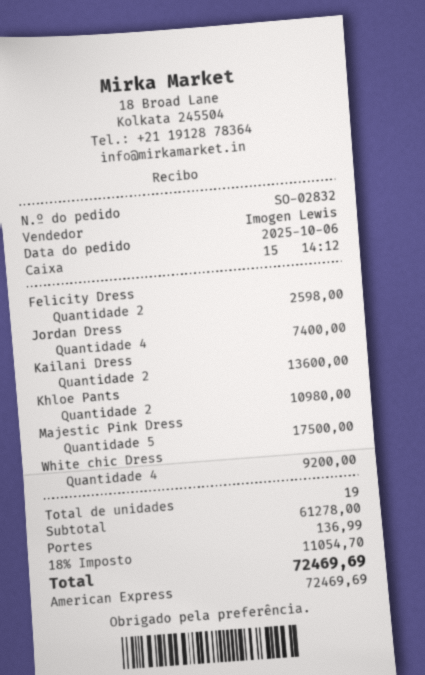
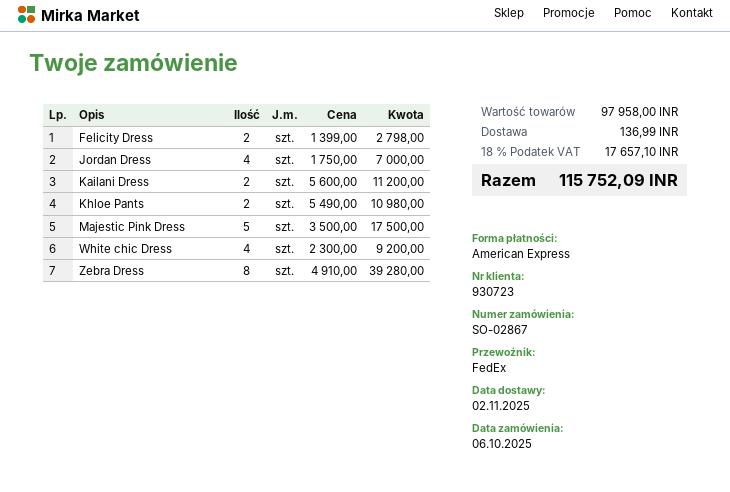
order number: SO-02832 -> SO-02867
Felicity Dress: 2 for 2598.00 -> 2 for 2798.00
Jordan Dress: 4 for 7400.00 -> 4 for 7000.00
Kailani Dress: 2 for 13600.00 -> 2 for 11200.00
Zebra Dress: none -> 8 for 39280.00
subtotal: 61278.00 -> 97958.00
tax: 18% = 11054.70 -> 18% = 17657.10
total: 72469.69 -> 115752.09

